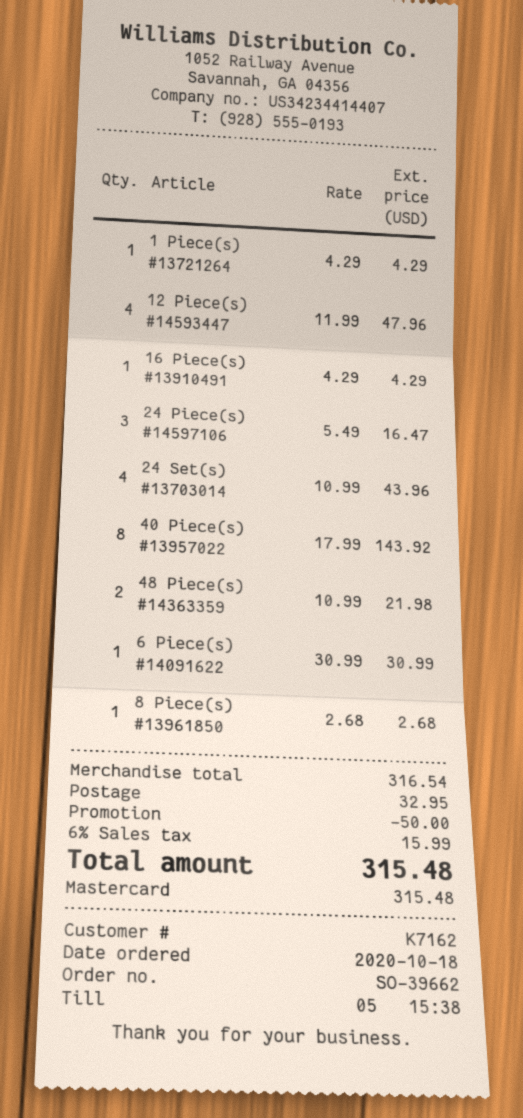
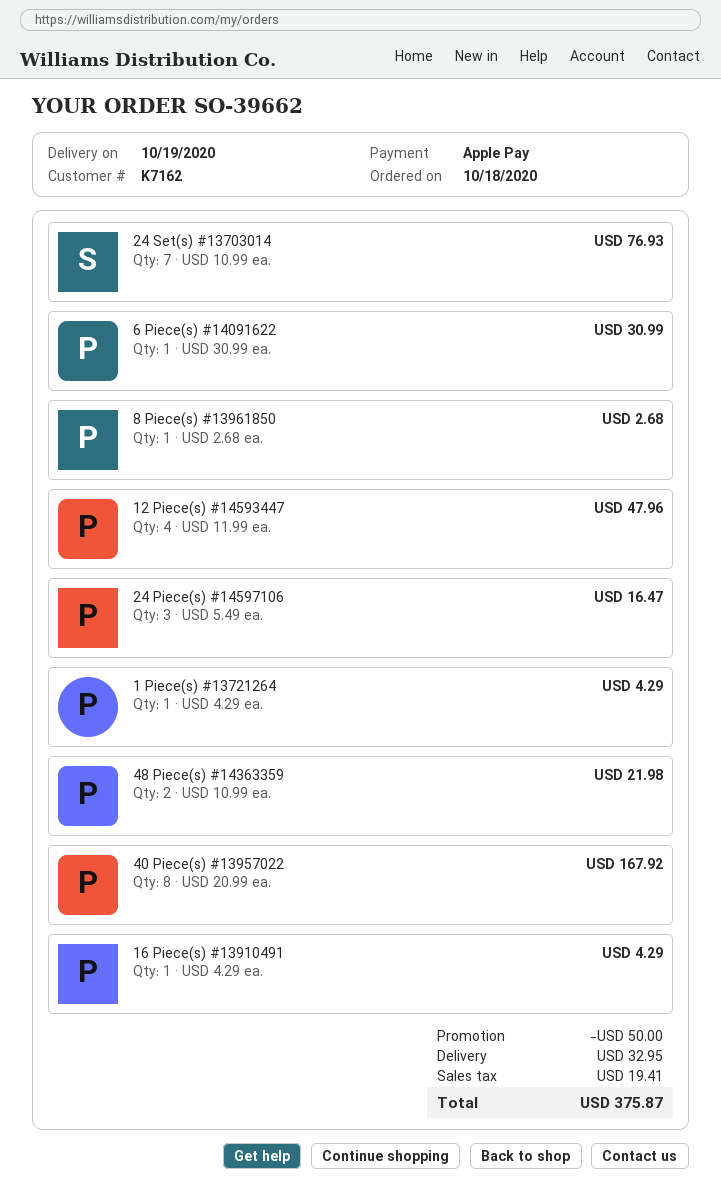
payment method: Mastercard -> Apple Pay
24 Set(s) #13703014: 4 x 10.99 = 43.96 -> 7 x 10.99 = 76.93
40 Piece(s) #13957022: 8 x 17.99 = 143.92 -> 8 x 20.99 = 167.92
tax: 15.99 -> 19.41
total: 315.48 -> 375.87

